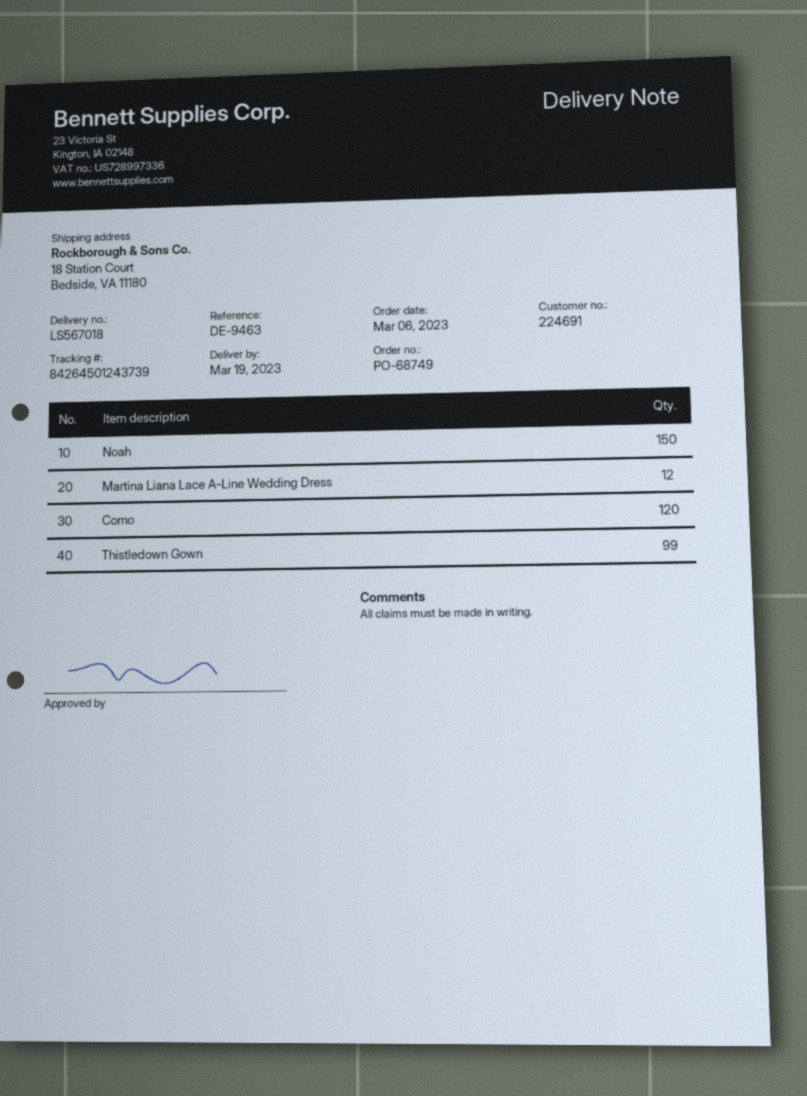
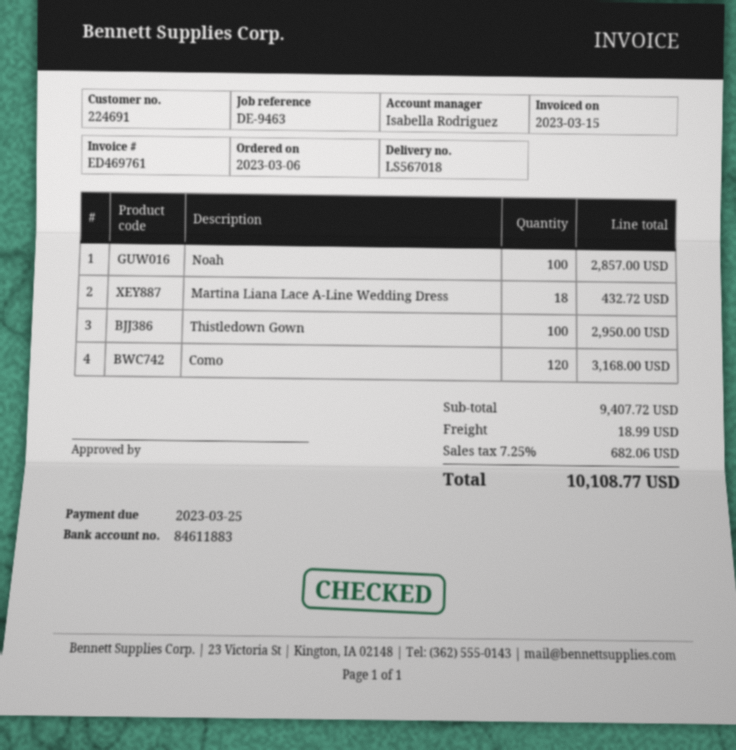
Noah: 150 -> 100
Martina Liana Lace A-Line Wedding Dress: 12 -> 18
Thistledown Gown: 99 -> 100

